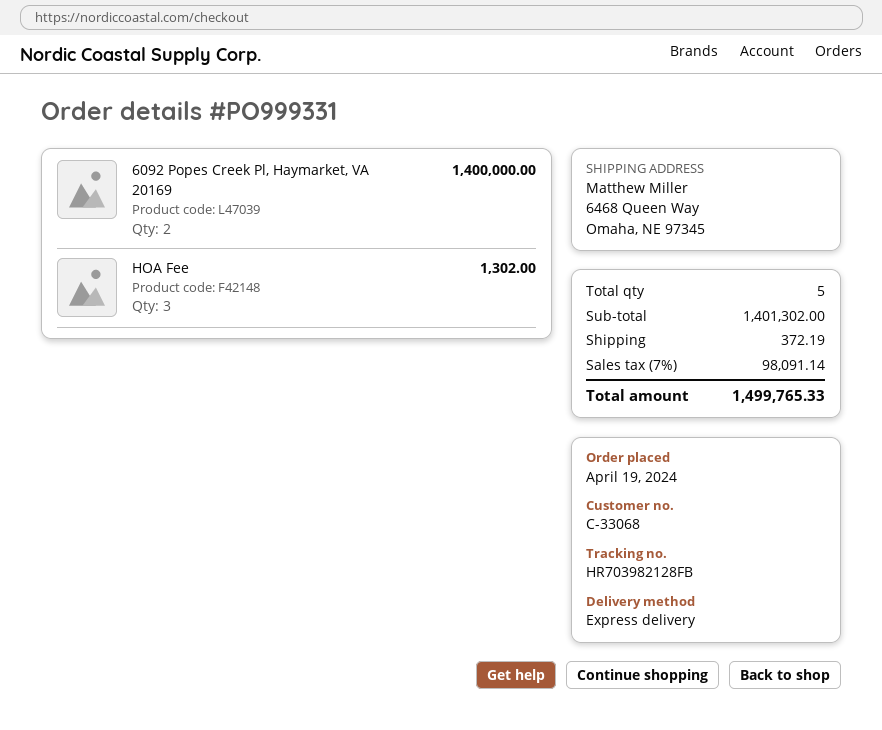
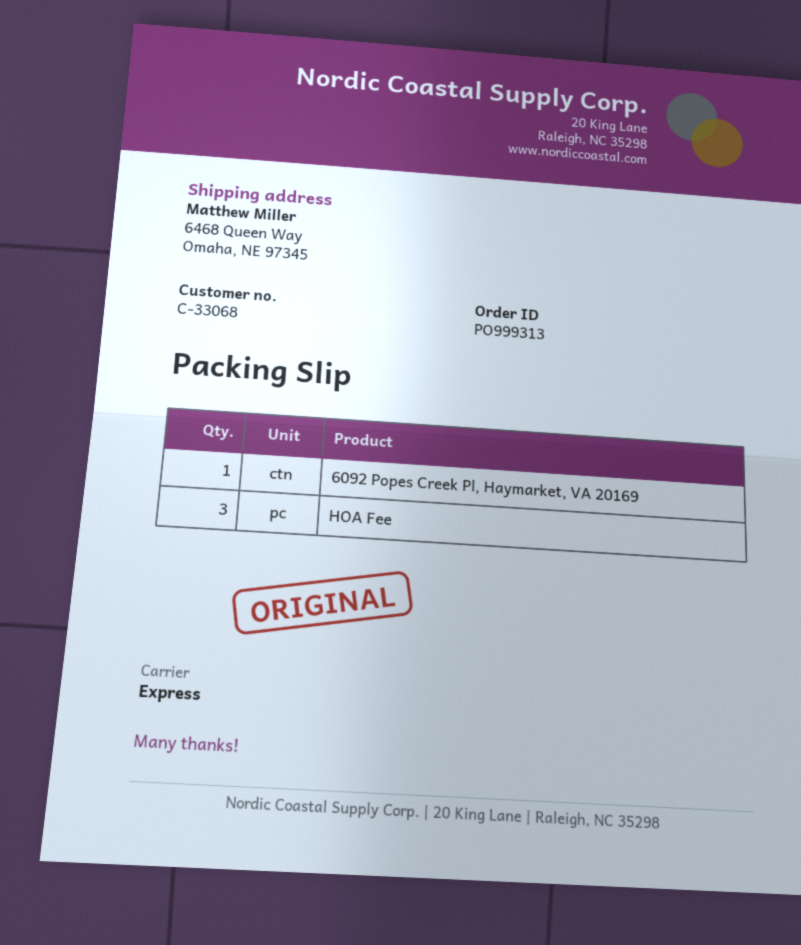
order number: PO999331 -> PO999313
6092 Popes Creek Pl, Haymarket, VA 20169: 2 -> 1

